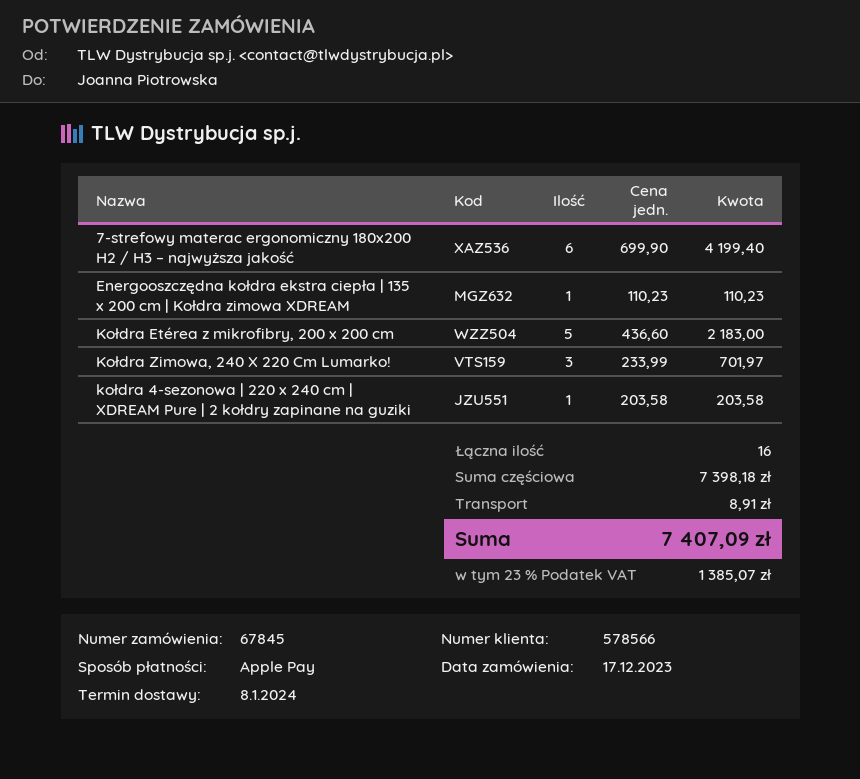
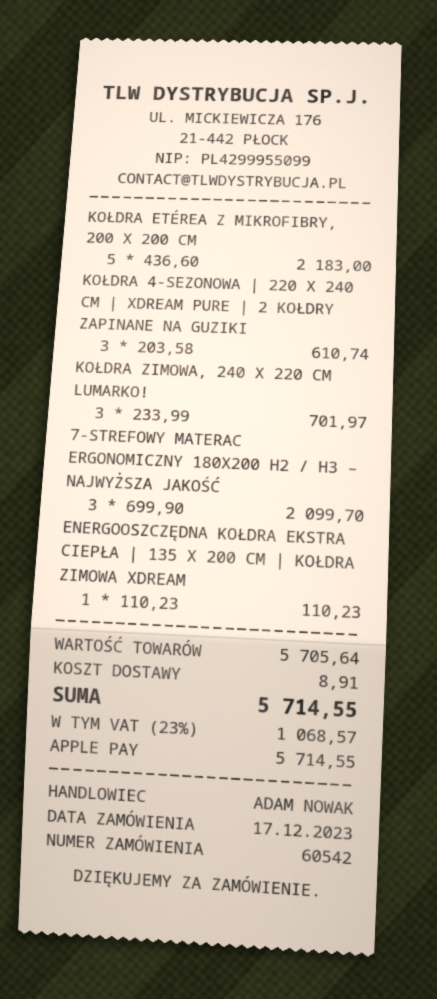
order number: 67845 -> 60542
7-strefowy materac ergonomiczny 180x200 H2 / H3 – najwyższa jakość: 6 x 699.90 = 4199.40 -> 3 x 699.90 = 2099.70
kołdra 4-sezonowa | 220 x 240 cm | XDREAM Pure | 2 kołdry zapinane na guziki: 1 x 203.58 = 203.58 -> 3 x 203.58 = 610.74
subtotal: 7398.18 -> 5705.64
tax: 23% = 1385.07 -> 23% = 1068.57
total: 7407.09 -> 5714.55

